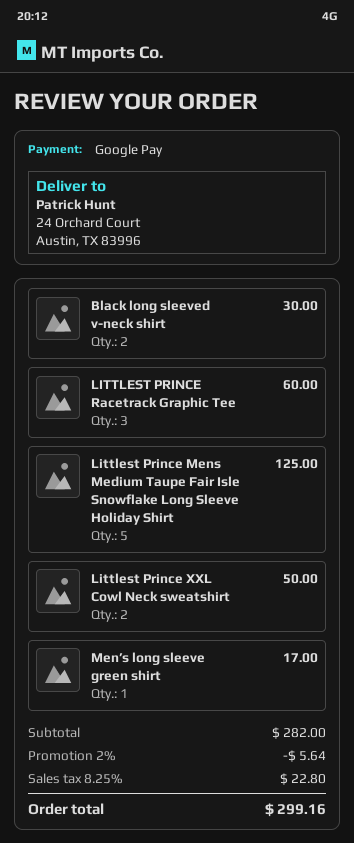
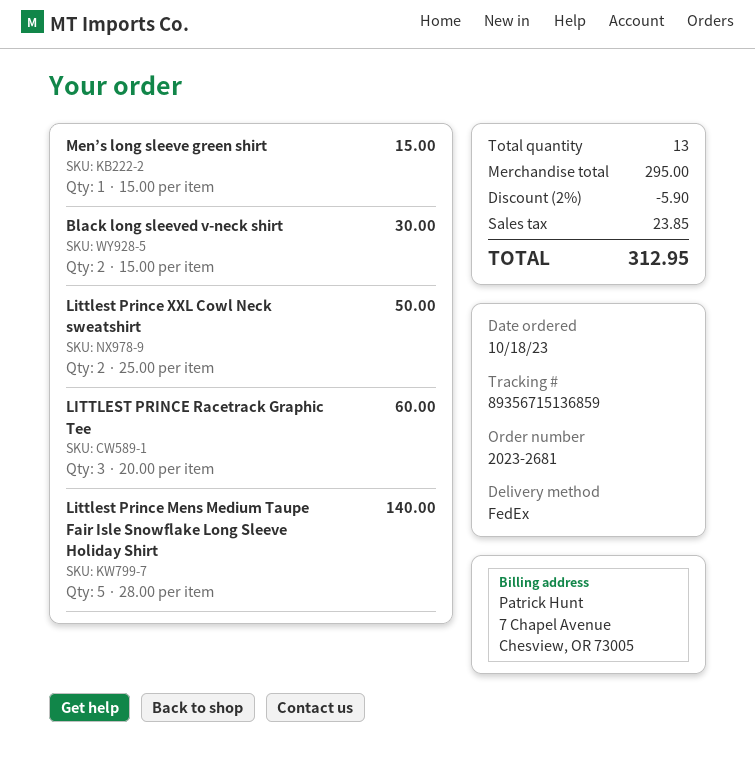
Littlest Prince Mens Medium Taupe Fair Isle Snowflake Long Sleeve Holiday Shirt: 5 for 125.00 -> 5 for 140.00
Men’s long sleeve green shirt: 1 for 17.00 -> 1 for 15.00
subtotal: 282.00 -> 295.00
discount: 2% = 5.64 -> 2% = 5.90
tax: 22.80 -> 23.85
total: 299.16 -> 312.95

